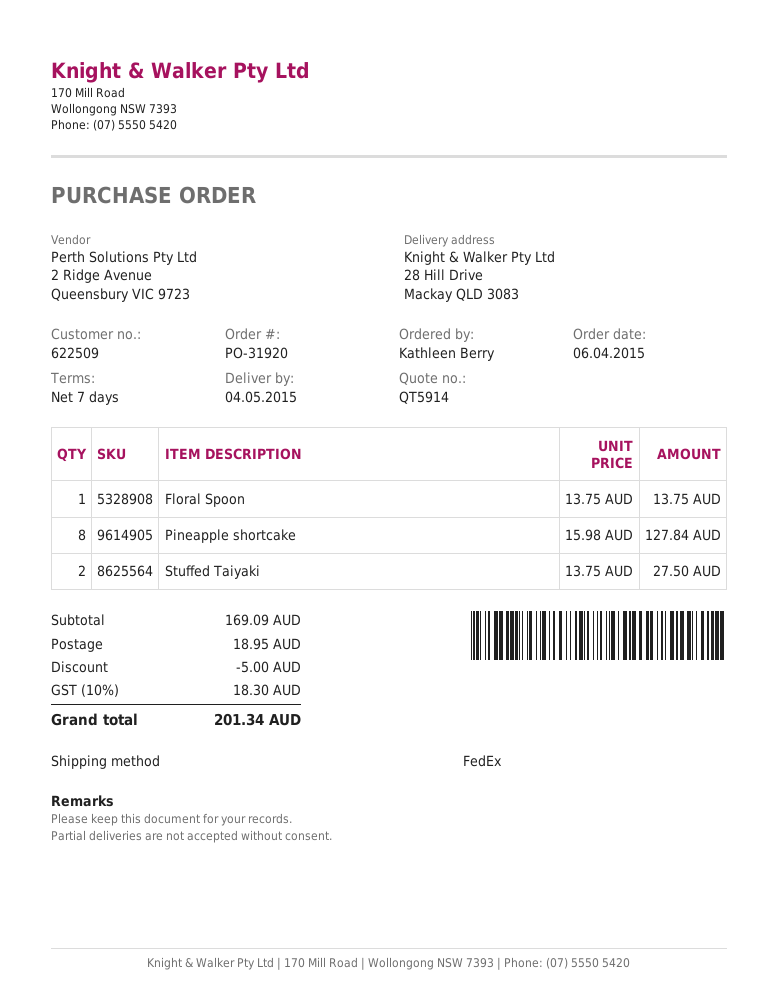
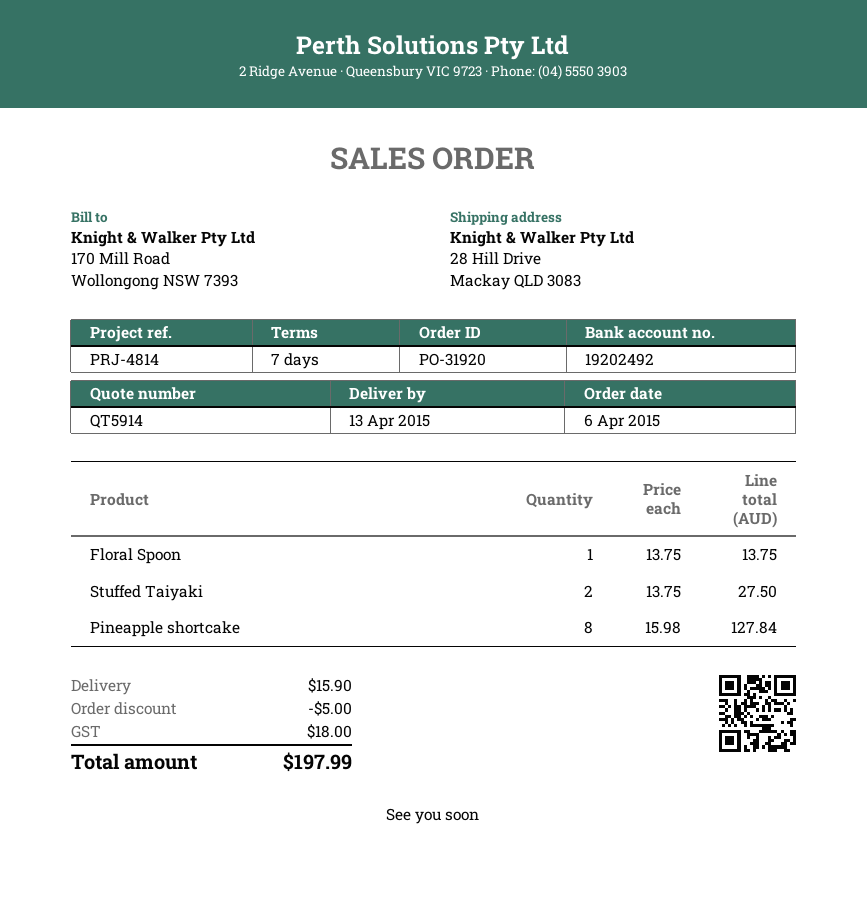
delivery date: 2015-05-04 -> 2015-04-13
shipping: 18.95 -> 15.90
tax: 18.30 -> 18.00
total: 201.34 -> 197.99

